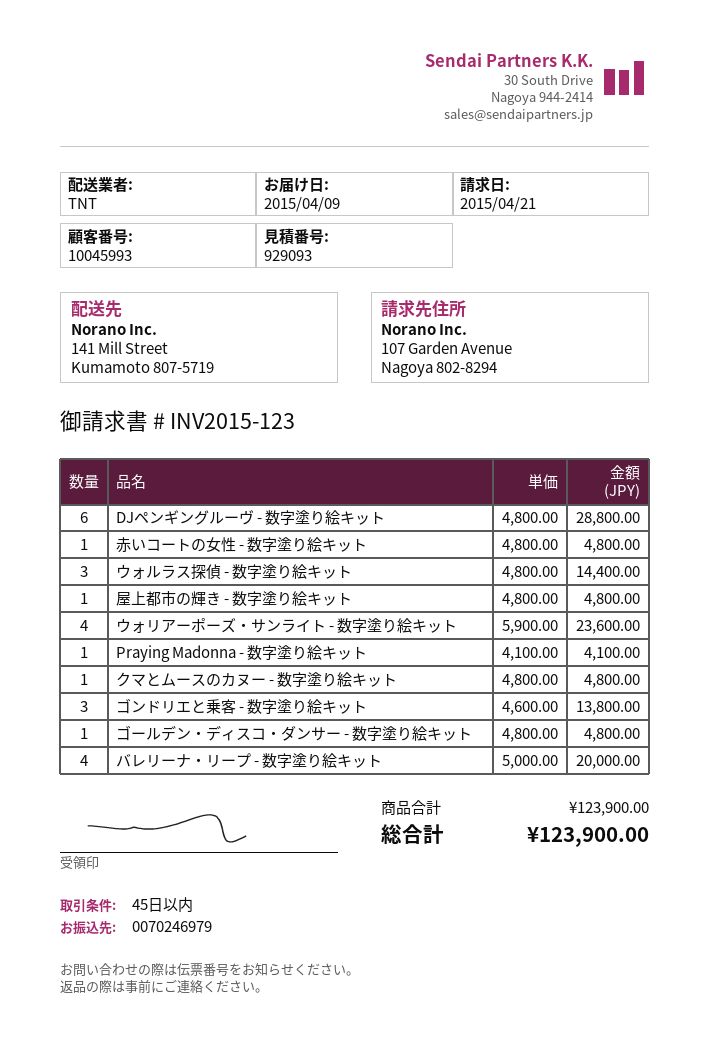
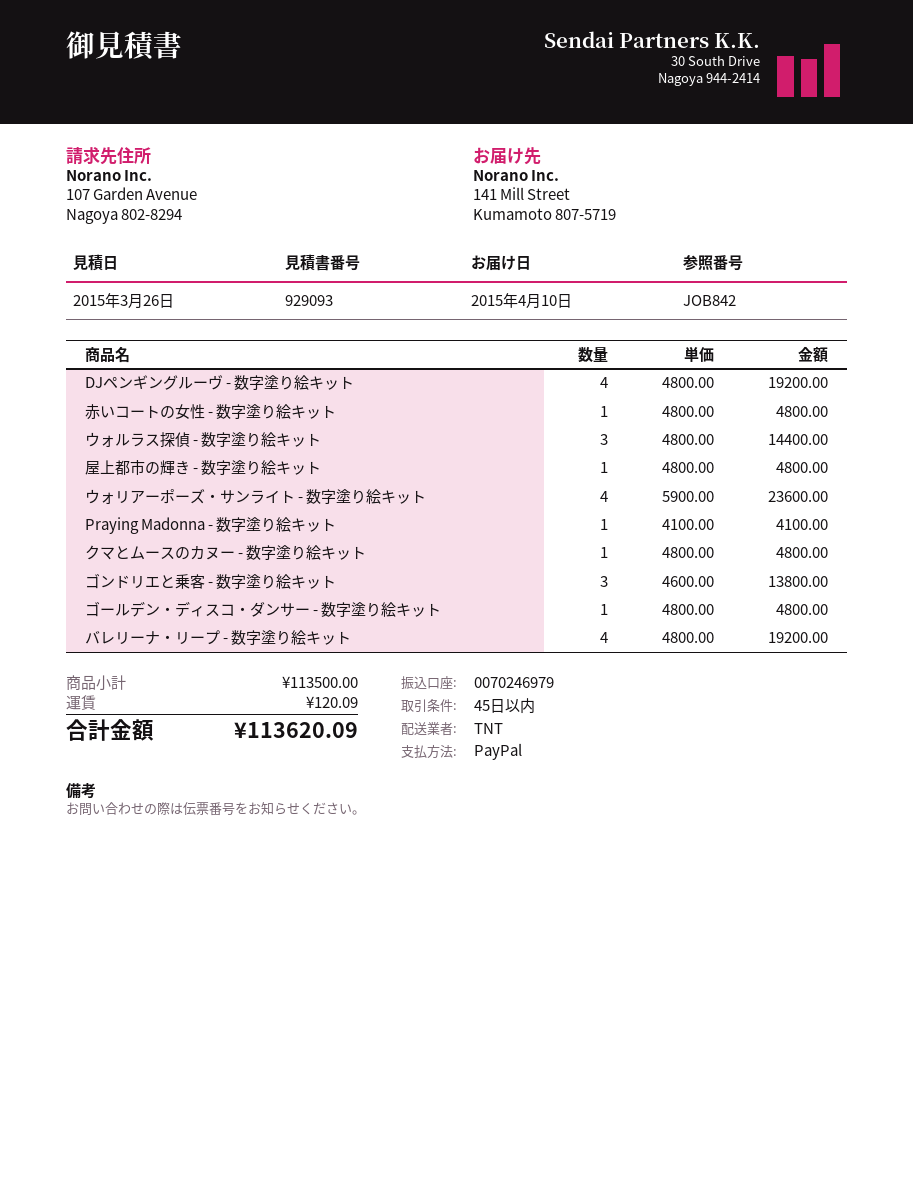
delivery date: 2015-04-09 -> 2015-04-10
DJペンギングルーヴ - 数字塗り絵キット: 6 x 4800.00 = 28800.00 -> 4 x 4800.00 = 19200.00
バレリーナ・リープ - 数字塗り絵キット: 4 x 5000.00 = 20000.00 -> 4 x 4800.00 = 19200.00
subtotal: 123900.00 -> 113500.00
shipping: none -> 120.09
total: 123900.00 -> 113620.09

